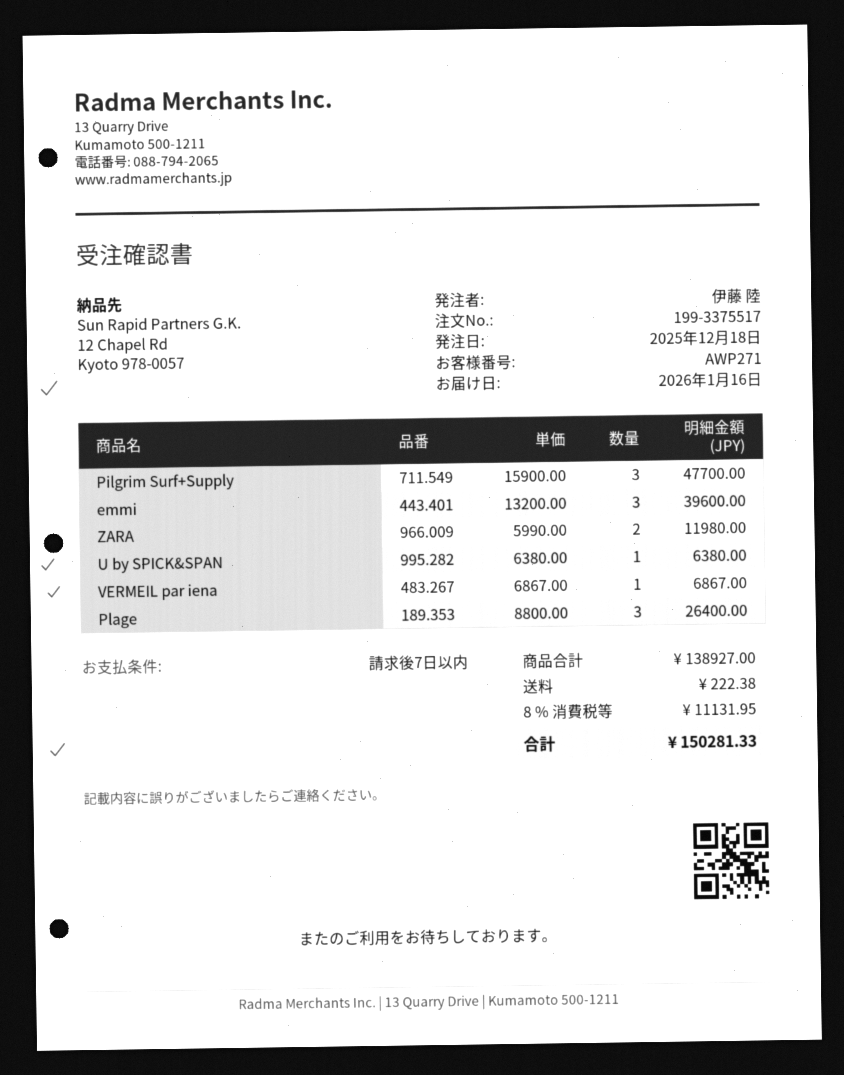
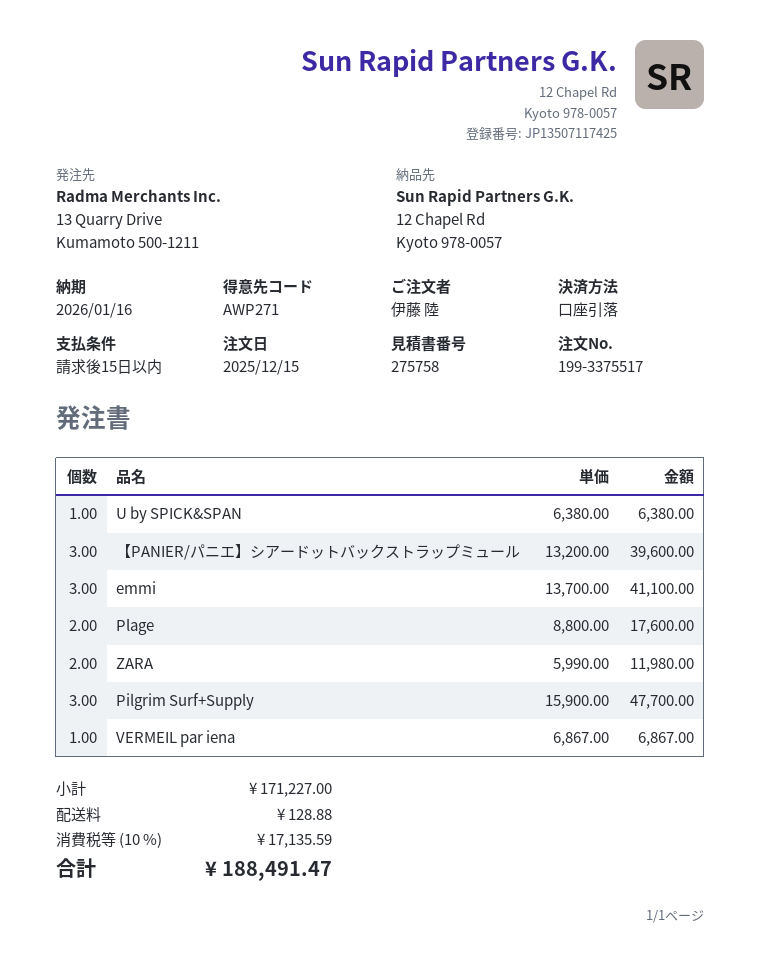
order date: 2025-12-18 -> 2025-12-15
payment terms: 7 days -> 15 days
emmi: 3 x 13200.00 = 39600.00 -> 3 x 13700.00 = 41100.00
Plage: 3 x 8800.00 = 26400.00 -> 2 x 8800.00 = 17600.00
【PANIER/パニエ】シアードットバックストラップミュール: none -> 3 x 13200.00 = 39600.00
subtotal: 138927.00 -> 171227.00
shipping: 222.38 -> 128.88
tax: 8% = 11131.95 -> 10% = 17135.59
total: 150281.33 -> 188491.47

